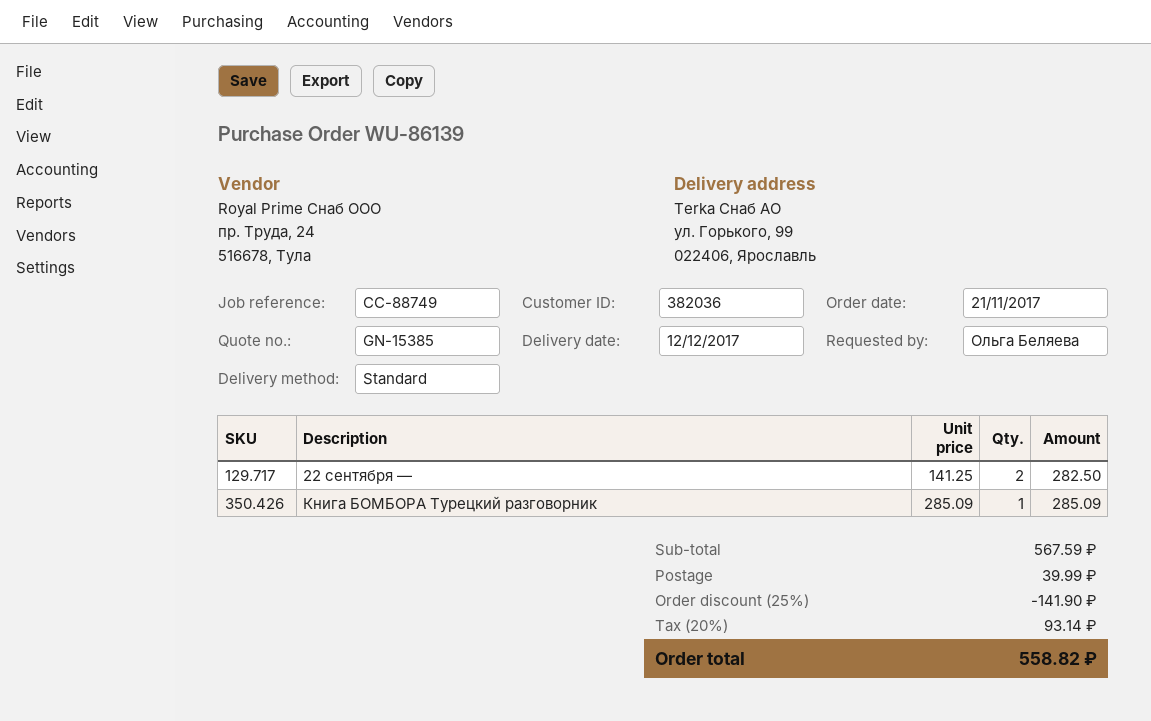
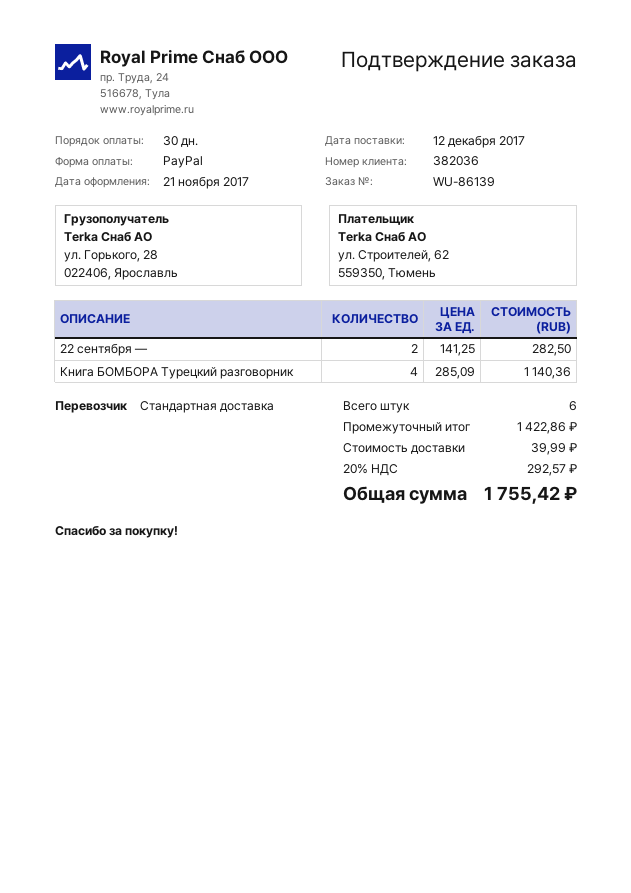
ship to: ул. Горького, 99, 022406, Ярославль -> ул. Горького, 28, 022406, Ярославль
Книга БОМБОРА Турецкий разговорник: 1 x 285.09 = 285.09 -> 4 x 285.09 = 1140.36
subtotal: 567.59 -> 1422.86
discount: 25% = 141.90 -> none
tax: 20% = 93.14 -> 20% = 292.57
total: 558.82 -> 1755.42

